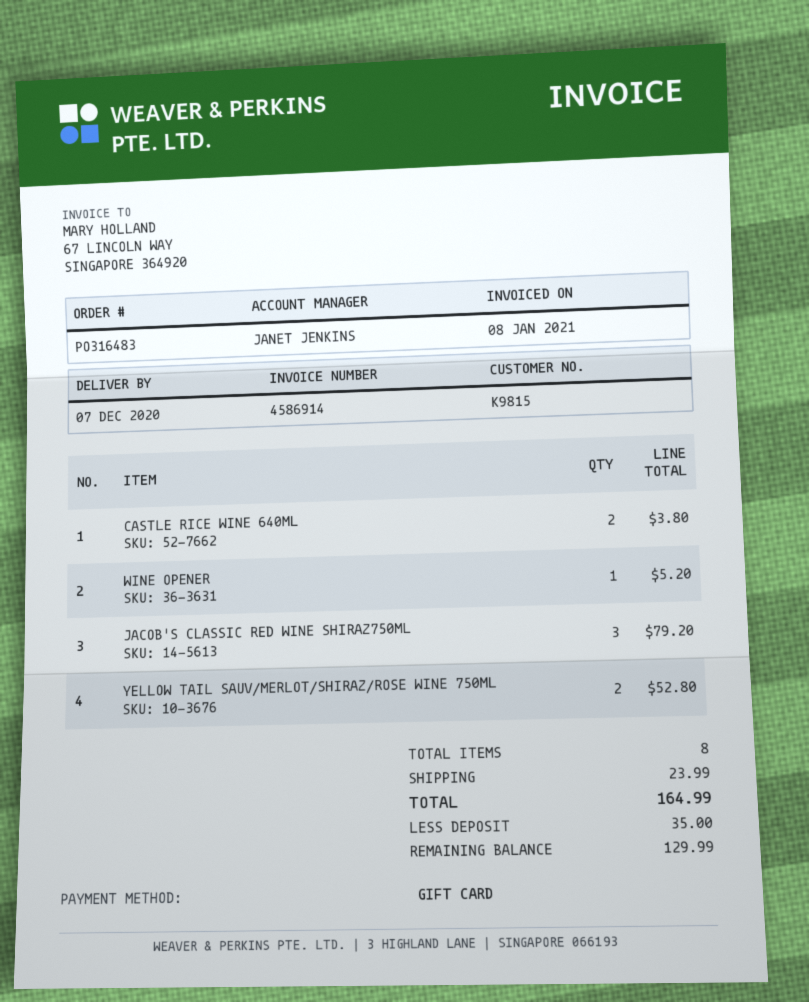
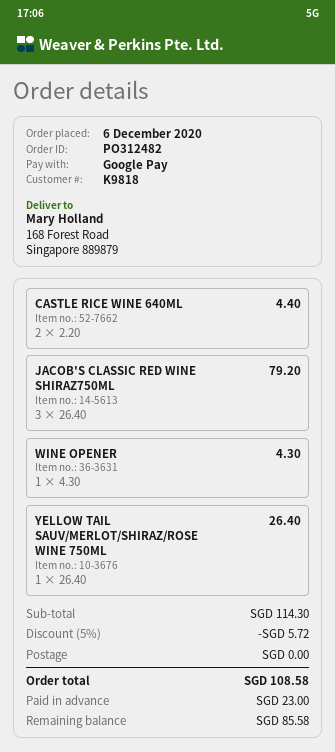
order number: PO316483 -> PO312482
customer number: K9815 -> K9818
payment method: gift card -> Google Pay
CASTLE RICE WINE 640ML: 2 for 3.80 -> 2 for 4.40
WINE OPENER: 1 for 5.20 -> 1 for 4.30
YELLOW TAIL SAUV/MERLOT/SHIRAZ/ROSE WINE 750ML: 2 for 52.80 -> 1 for 26.40
discount: none -> 5% = 5.72
shipping: 23.99 -> 0.00
total: 164.99 -> 108.58
deposit: 35.00 -> 23.00
balance: 129.99 -> 85.58

